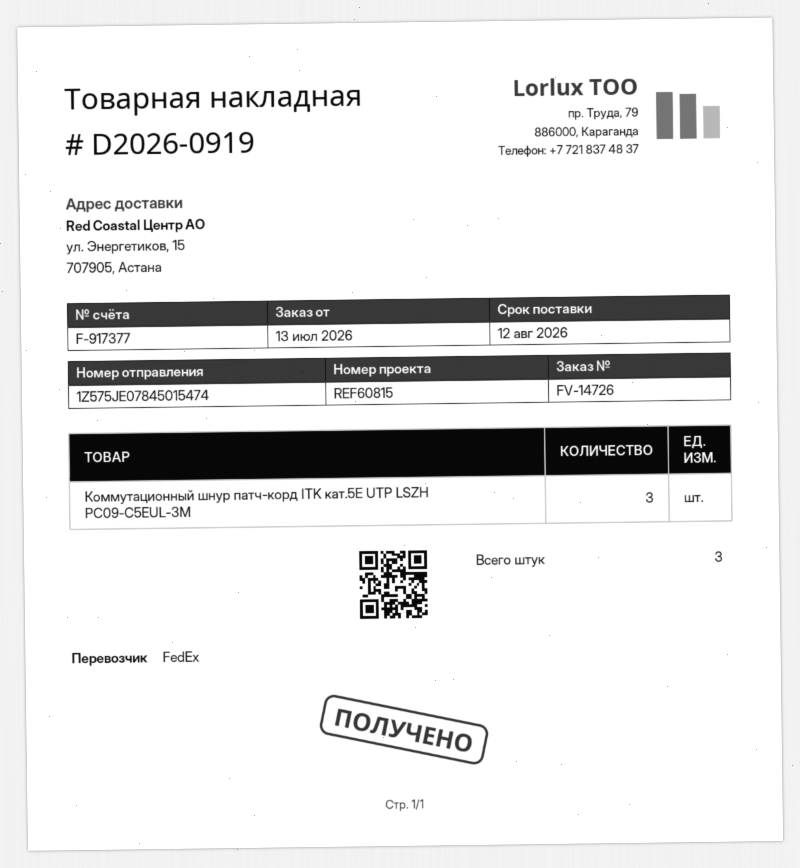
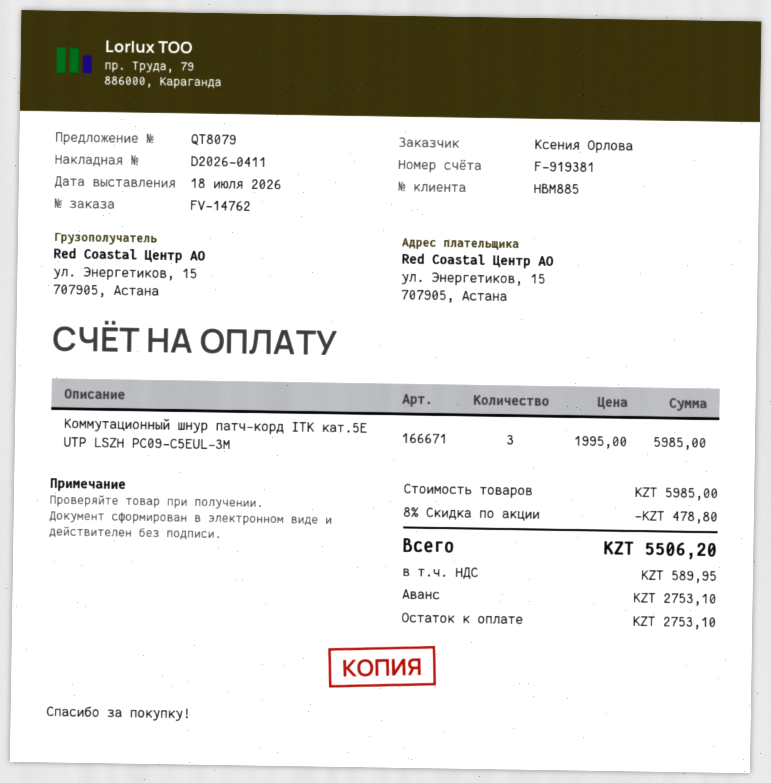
order number: FV-14726 -> FV-14762
delivery note number: D2026-0919 -> D2026-0411
invoice number: F-917377 -> F-919381

